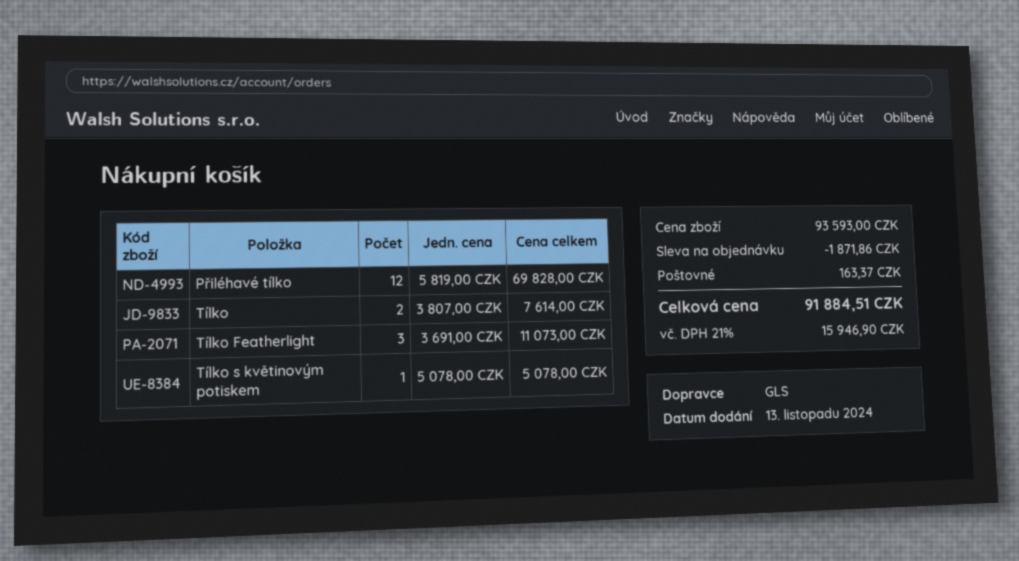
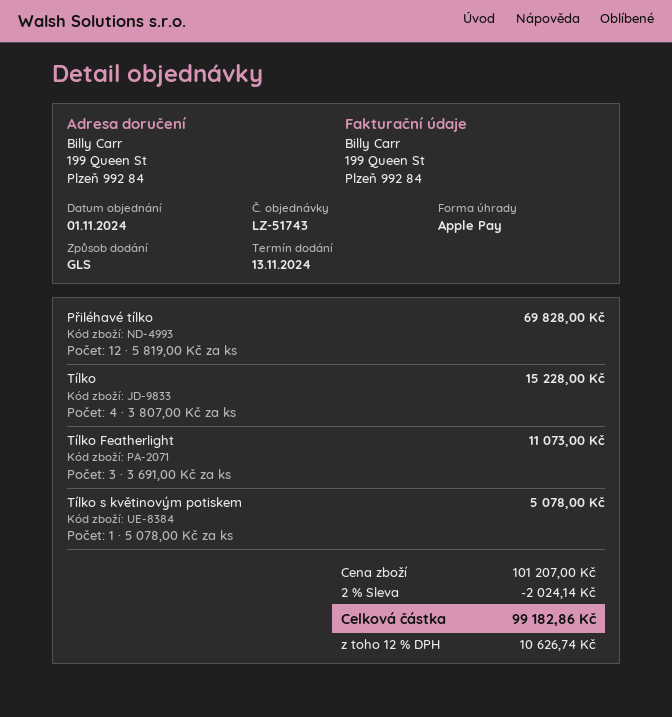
Tílko: 2 x 3807.00 = 7614.00 -> 4 x 3807.00 = 15228.00
subtotal: 93593.00 -> 101207.00
discount: 1871.86 -> 2024.14
shipping: 163.37 -> none
tax: 21% = 15946.90 -> 12% = 10626.74
total: 91884.51 -> 99182.86

